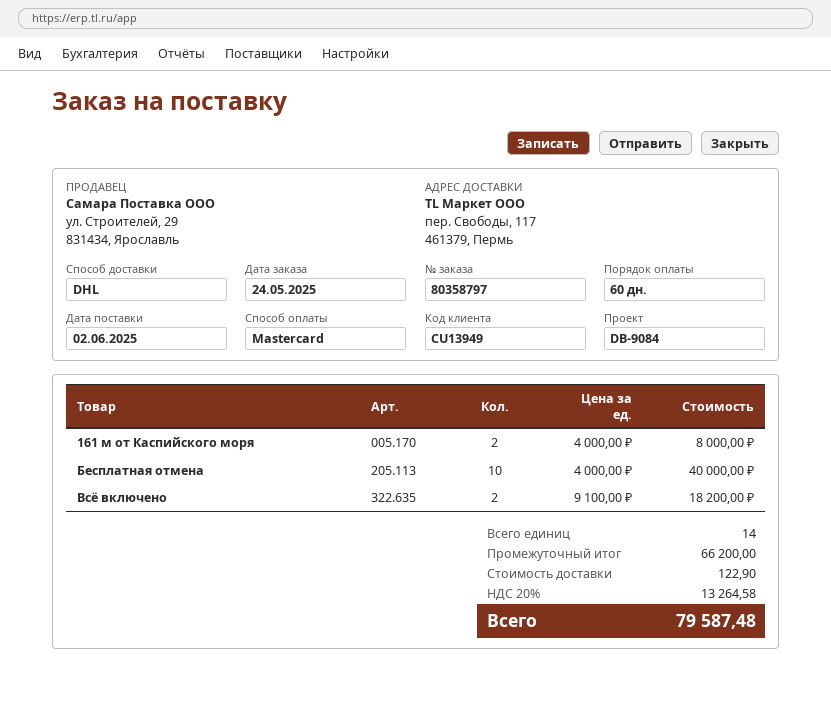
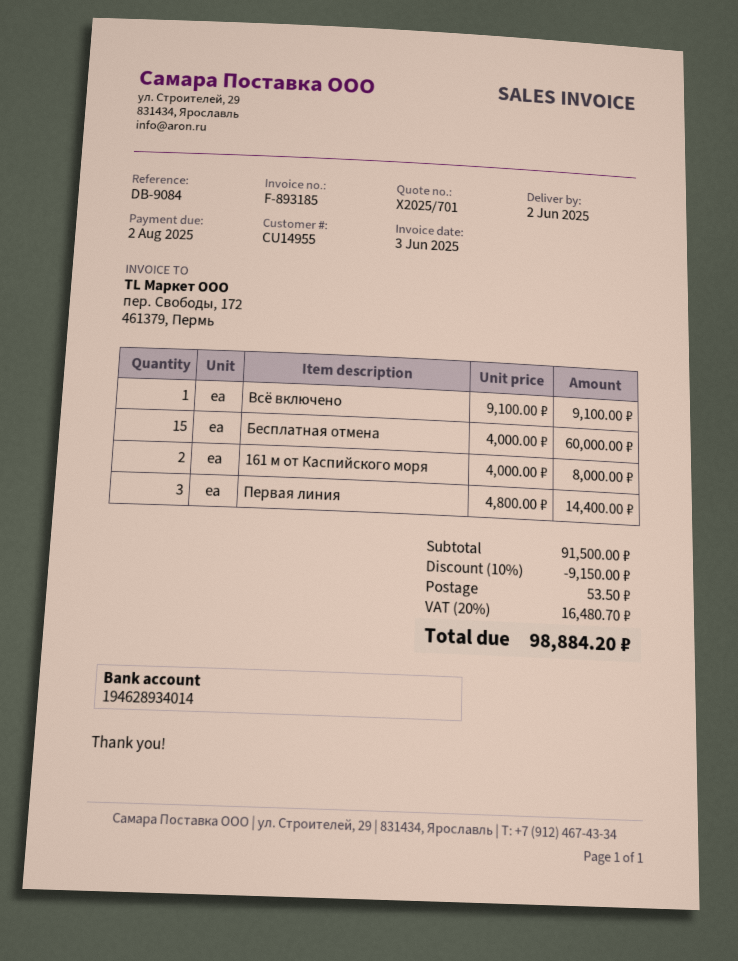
customer number: CU13949 -> CU14955
Бесплатная отмена: 10 x 4000.00 = 40000.00 -> 15 x 4000.00 = 60000.00
Всё включено: 2 x 9100.00 = 18200.00 -> 1 x 9100.00 = 9100.00
Первая линия: none -> 3 x 4800.00 = 14400.00
subtotal: 66200.00 -> 91500.00
discount: none -> 10% = 9150.00
shipping: 122.90 -> 53.50
tax: 20% = 13264.58 -> 20% = 16480.70
total: 79587.48 -> 98884.20

